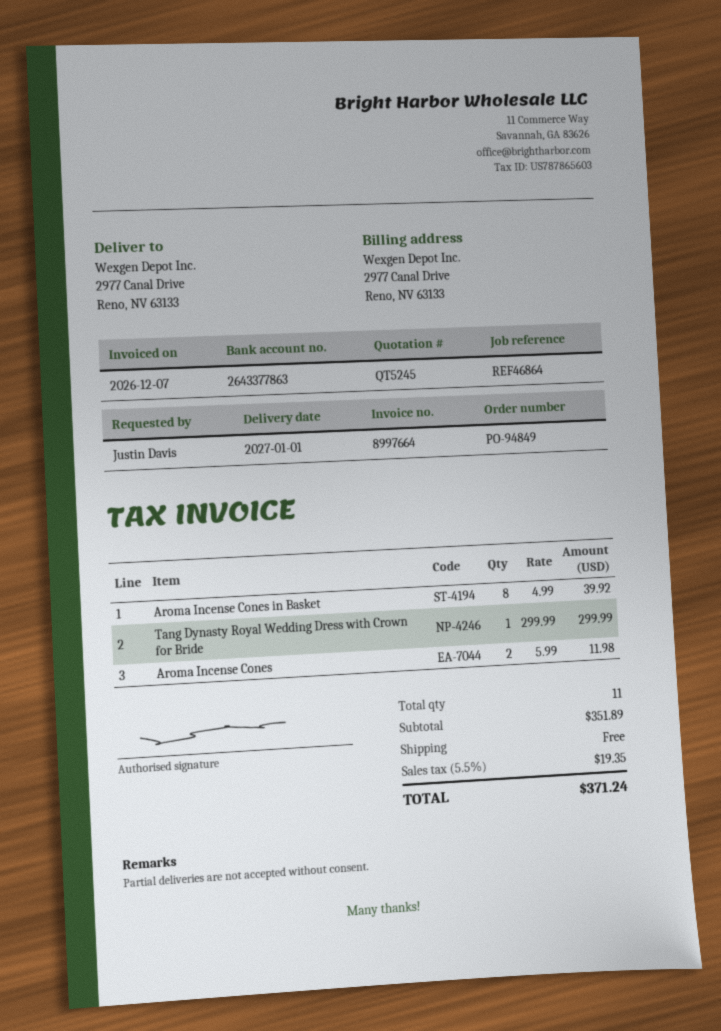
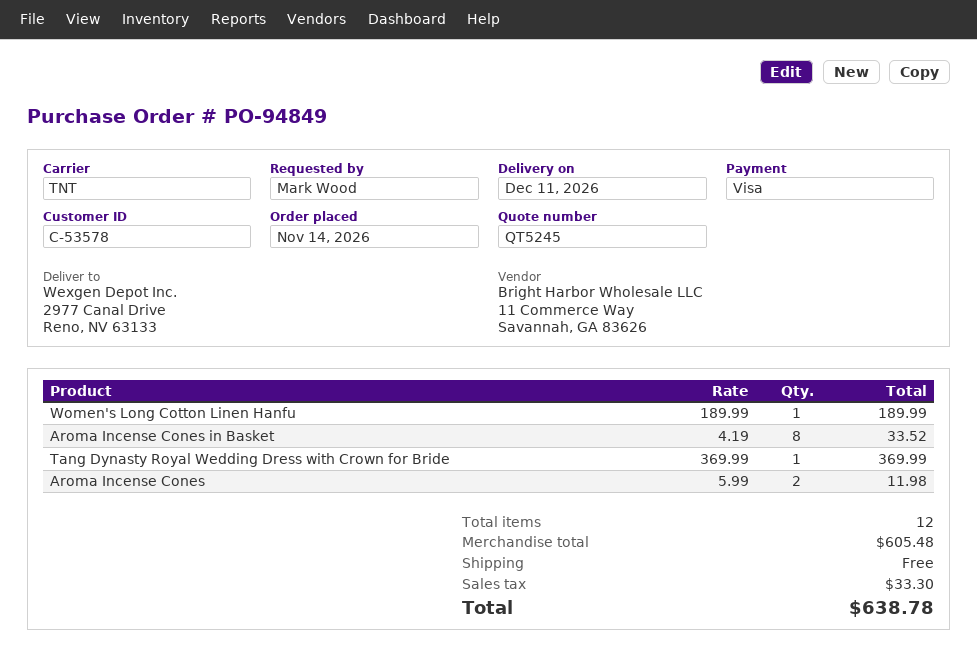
delivery date: 2027-01-01 -> 2026-12-11
ordered by: Justin Davis -> Mark Wood
Aroma Incense Cones in Basket: 8 x 4.99 = 39.92 -> 8 x 4.19 = 33.52
Tang Dynasty Royal Wedding Dress with Crown for Bride: 1 x 299.99 = 299.99 -> 1 x 369.99 = 369.99
Women's Long Cotton Linen Hanfu: none -> 1 x 189.99 = 189.99
total quantity: 11 -> 12
subtotal: 351.89 -> 605.48
tax: 19.35 -> 33.30
total: 371.24 -> 638.78

